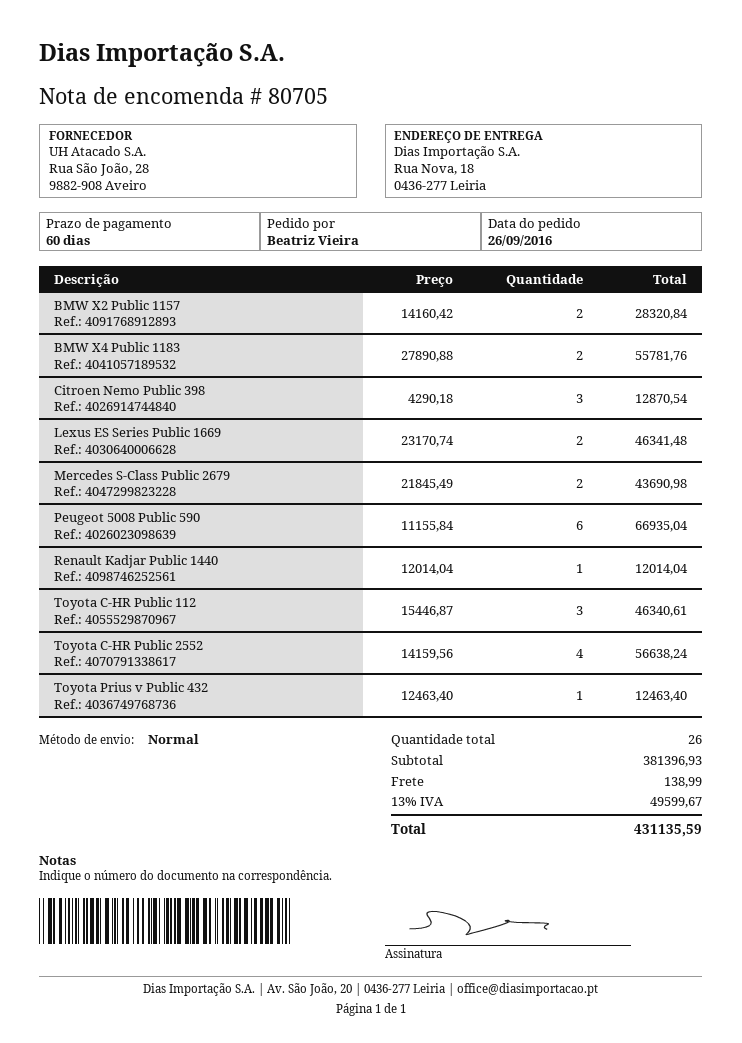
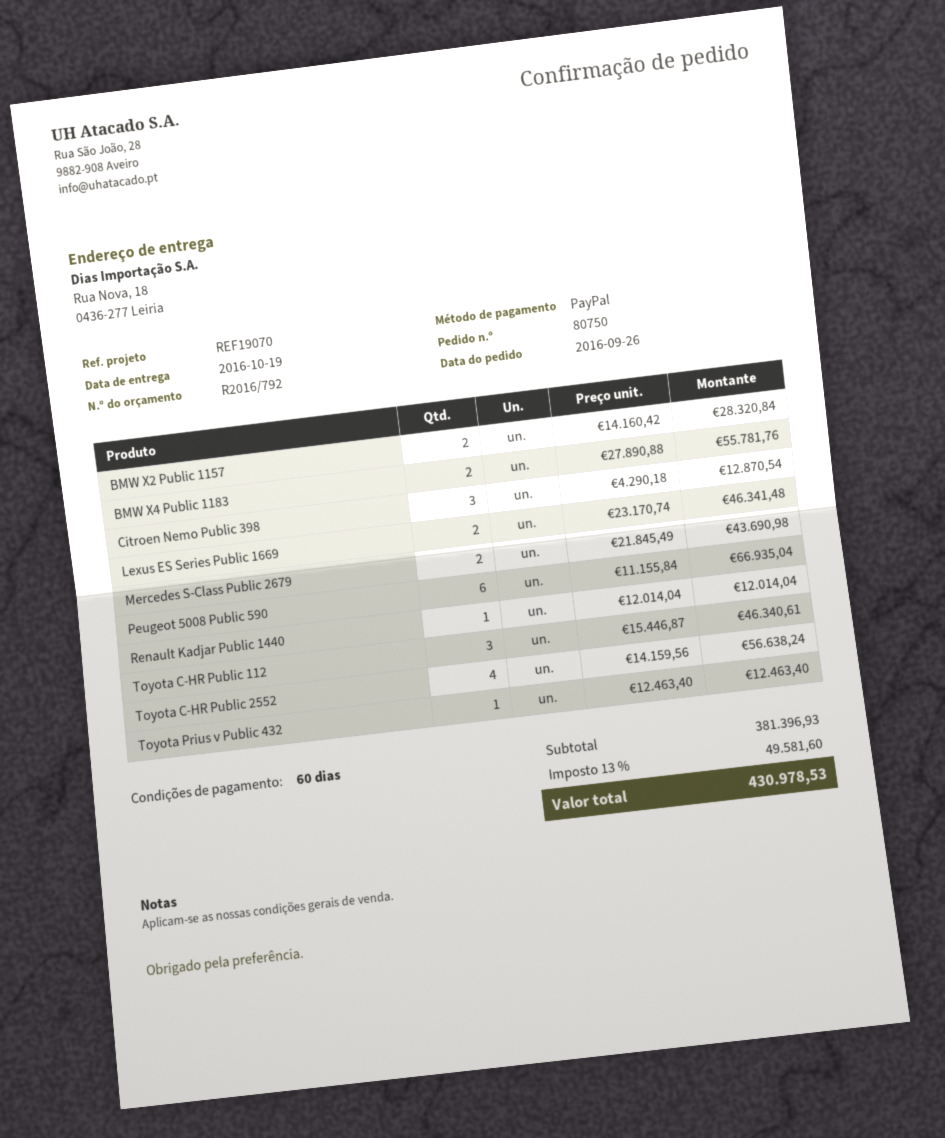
order number: 80705 -> 80750
shipping: 138.99 -> none
tax: 13% = 49599.67 -> 13% = 49581.60
total: 431135.59 -> 430978.53

